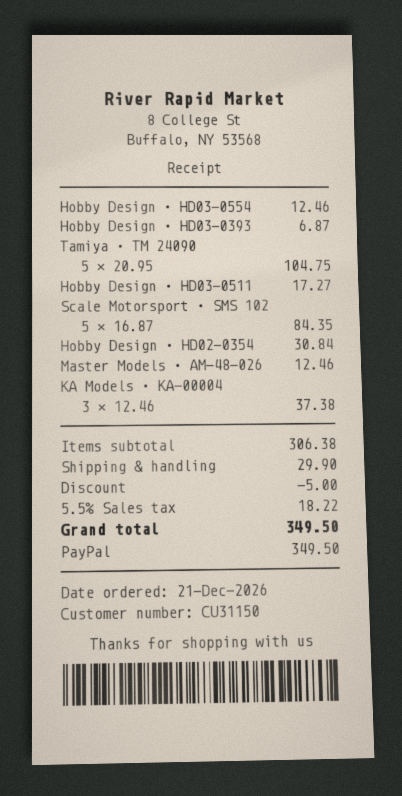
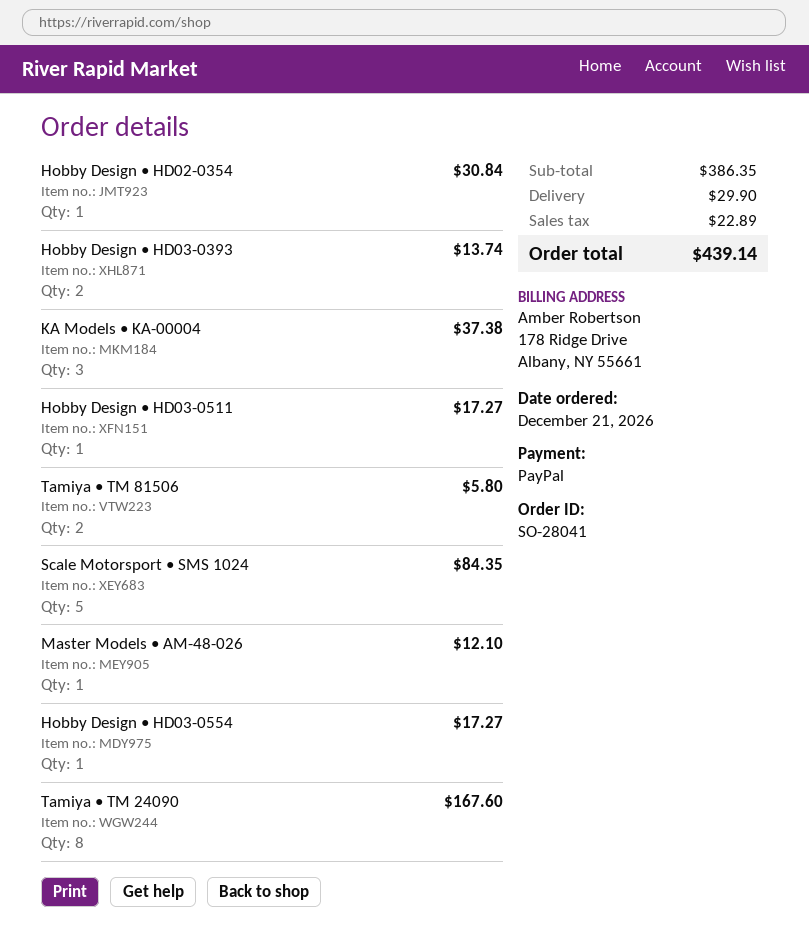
Hobby Design • HD03-0554: 1 for 12.46 -> 1 for 17.27
Hobby Design • HD03-0393: 1 for 6.87 -> 2 for 13.74
Tamiya • TM 24090: 5 for 104.75 -> 8 for 167.60
Master Models • AM-48-026: 1 for 12.46 -> 1 for 12.10
Tamiya • TM 81506: none -> 2 for 5.80
subtotal: 306.38 -> 386.35
discount: 5.00 -> none
tax: 18.22 -> 22.89
total: 349.50 -> 439.14

